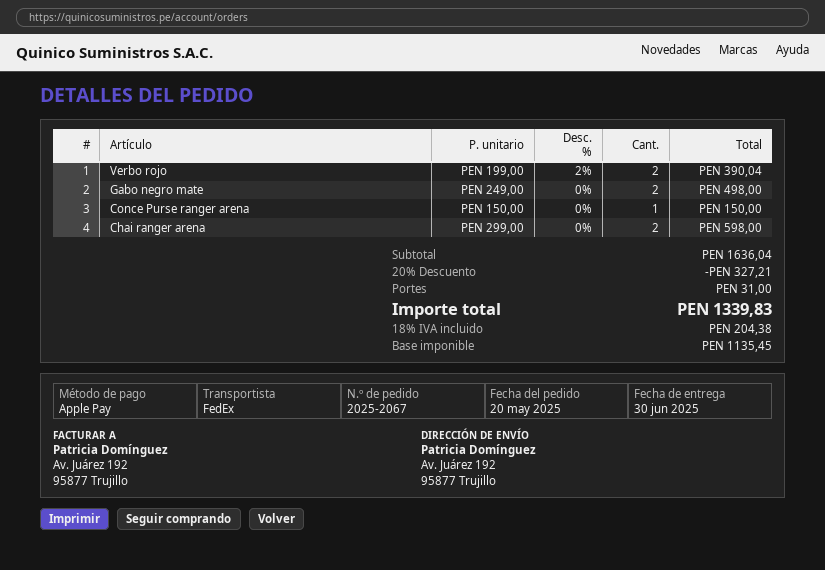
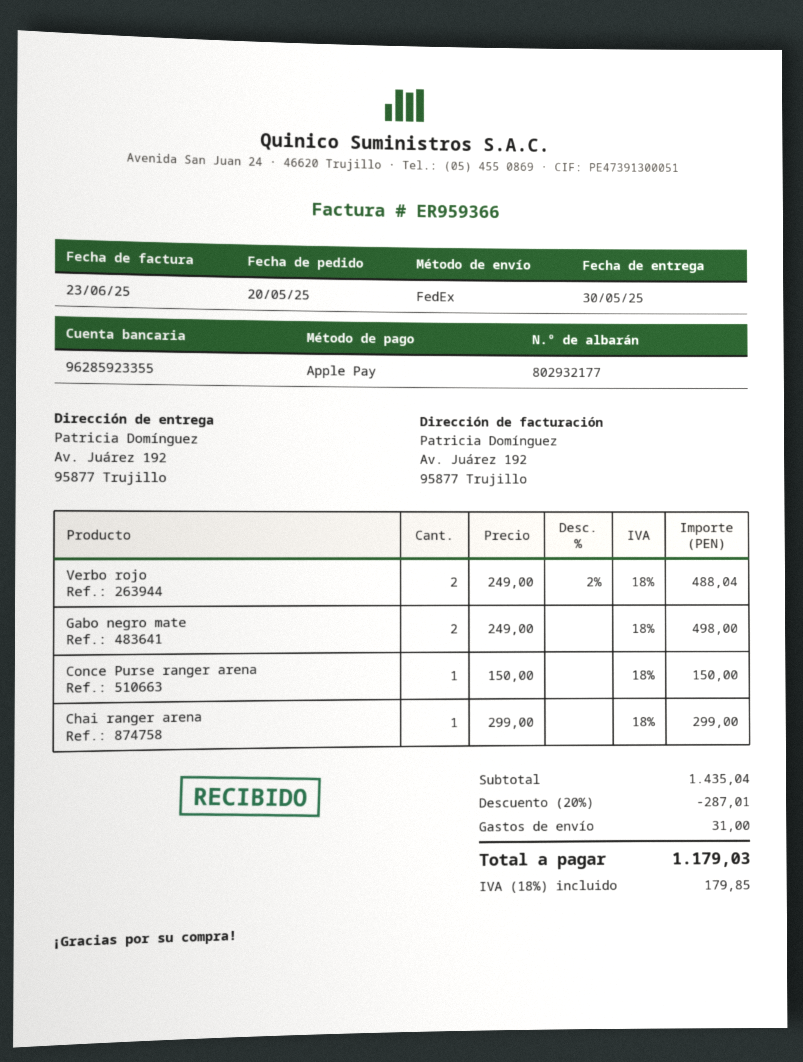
delivery date: 2025-06-30 -> 2025-05-30
Verbo rojo: 2 x 199.00 - 2% = 390.04 -> 2 x 249.00 - 2% = 488.04
Chai ranger arena: 2 x 299.00 = 598.00 -> 1 x 299.00 = 299.00
subtotal: 1636.04 -> 1435.04
discount: 20% = 327.21 -> 20% = 287.01
tax: 18% = 204.38 -> 18% = 179.85
total: 1339.83 -> 1179.03

